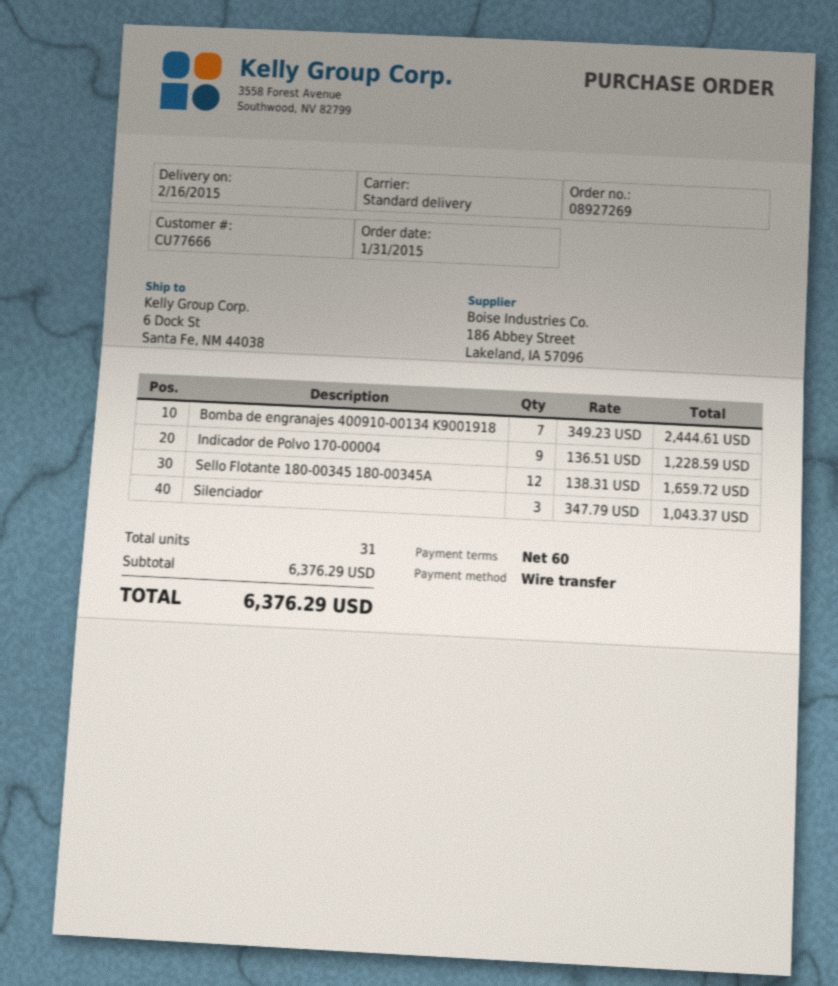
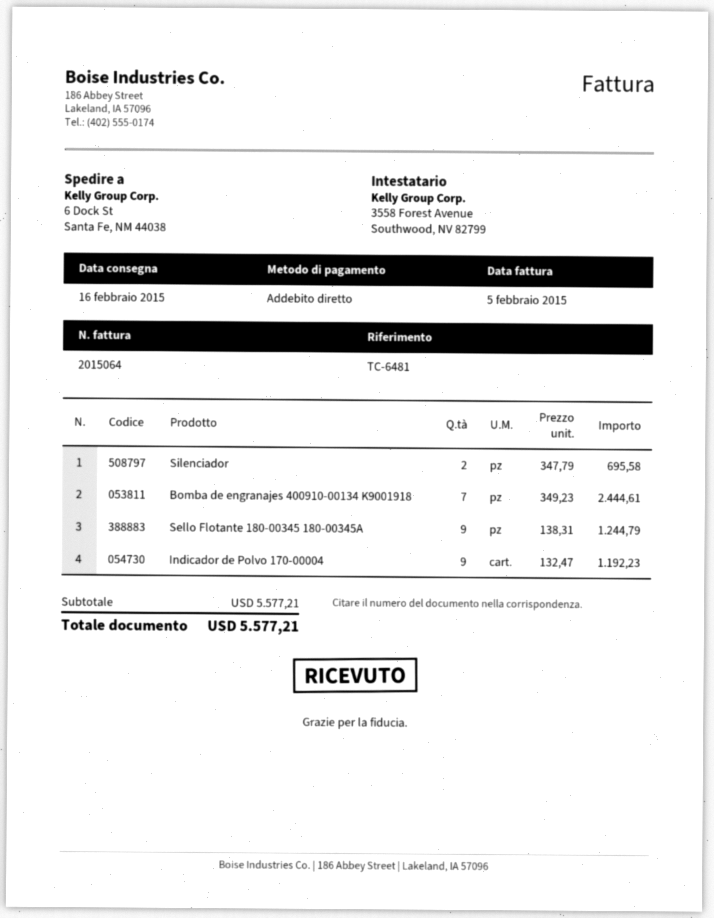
payment method: bank transfer -> direct debit
Indicador de Polvo 170-00004: 9 x 136.51 = 1228.59 -> 9 x 132.47 = 1192.23
Sello Flotante 180-00345 180-00345A: 12 x 138.31 = 1659.72 -> 9 x 138.31 = 1244.79
Silenciador: 3 x 347.79 = 1043.37 -> 2 x 347.79 = 695.58
subtotal: 6376.29 -> 5577.21
total: 6376.29 -> 5577.21

